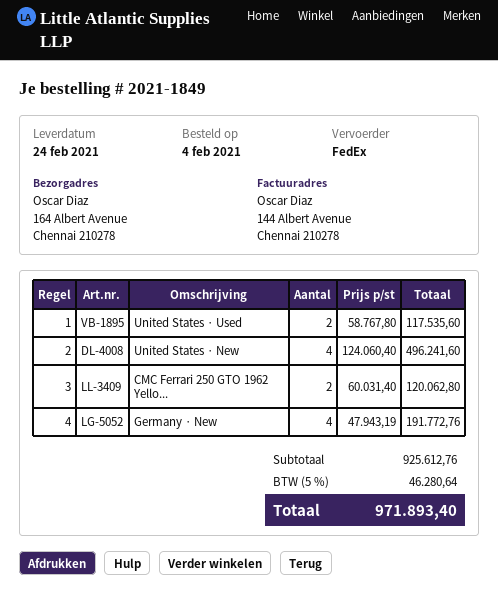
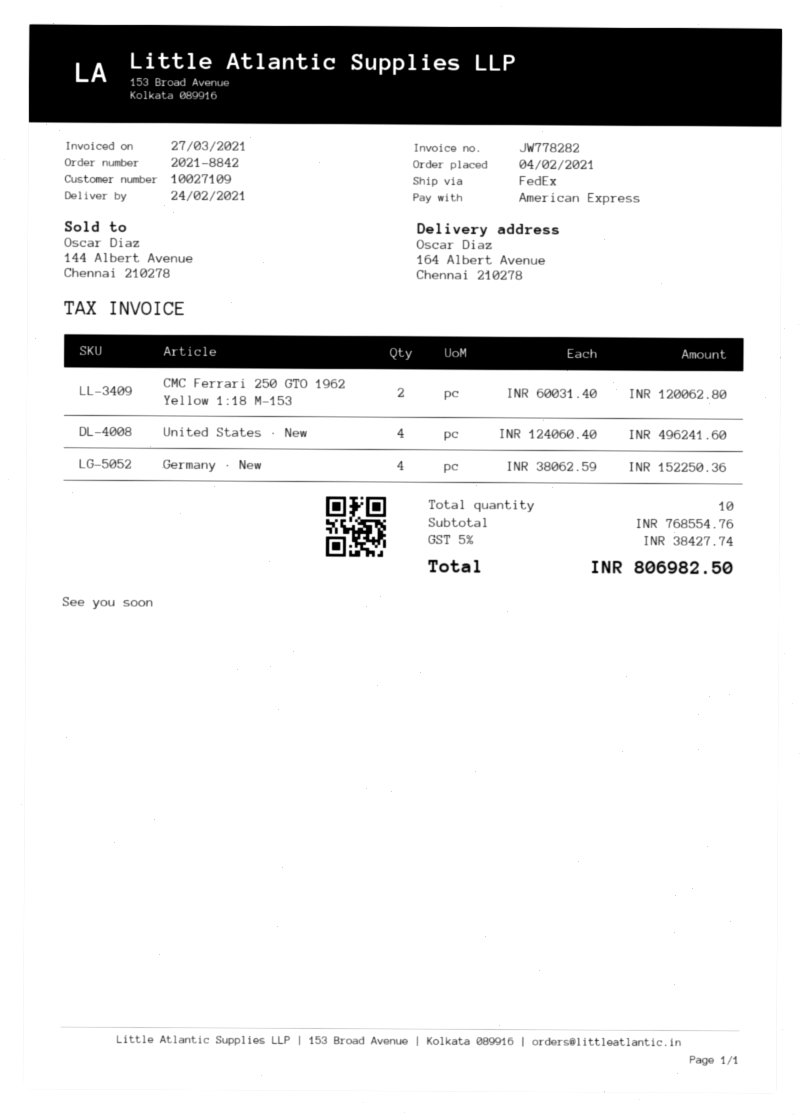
order number: 2021-1849 -> 2021-8842
United States · Used: 2 x 58767.80 = 117535.60 -> none
Germany · New: 4 x 47943.19 = 191772.76 -> 4 x 38062.59 = 152250.36
subtotal: 925612.76 -> 768554.76
tax: 5% = 46280.64 -> 5% = 38427.74
total: 971893.40 -> 806982.50

